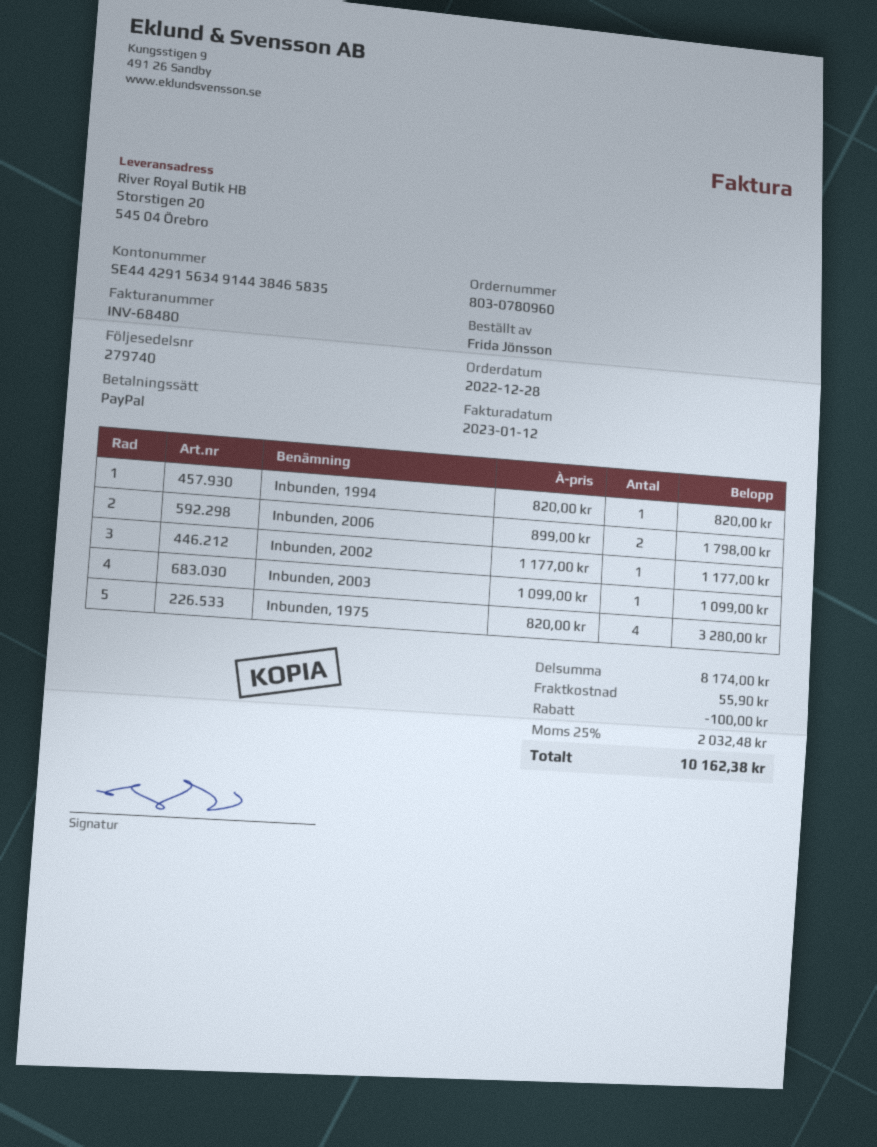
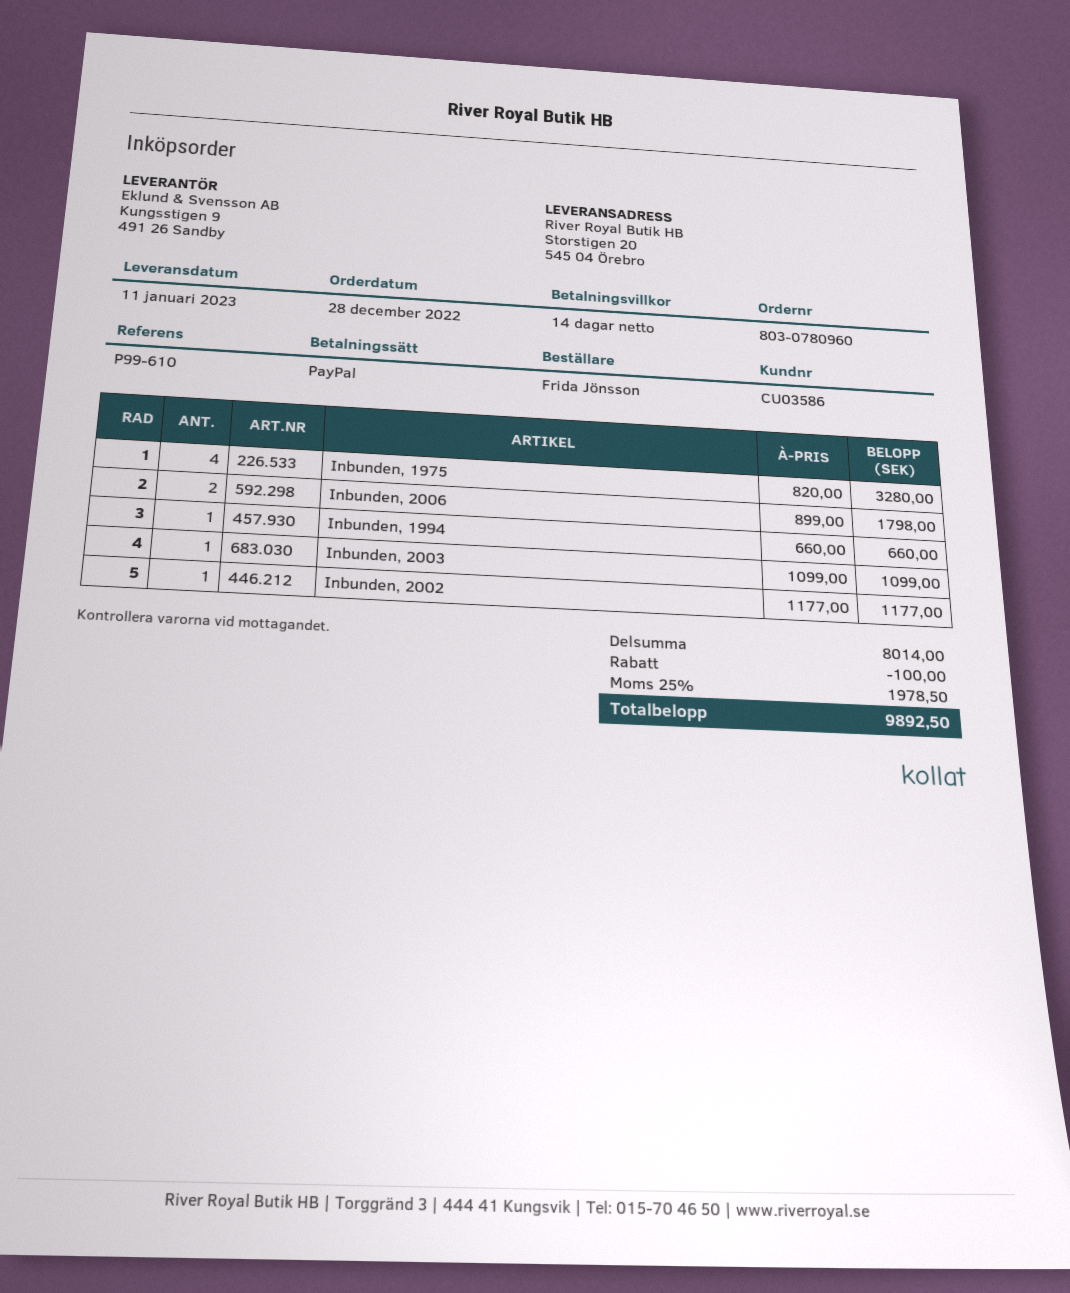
Inbunden, 1994: 1 x 820.00 = 820.00 -> 1 x 660.00 = 660.00
subtotal: 8174.00 -> 8014.00
shipping: 55.90 -> none
tax: 25% = 2032.48 -> 25% = 1978.50
total: 10162.38 -> 9892.50

